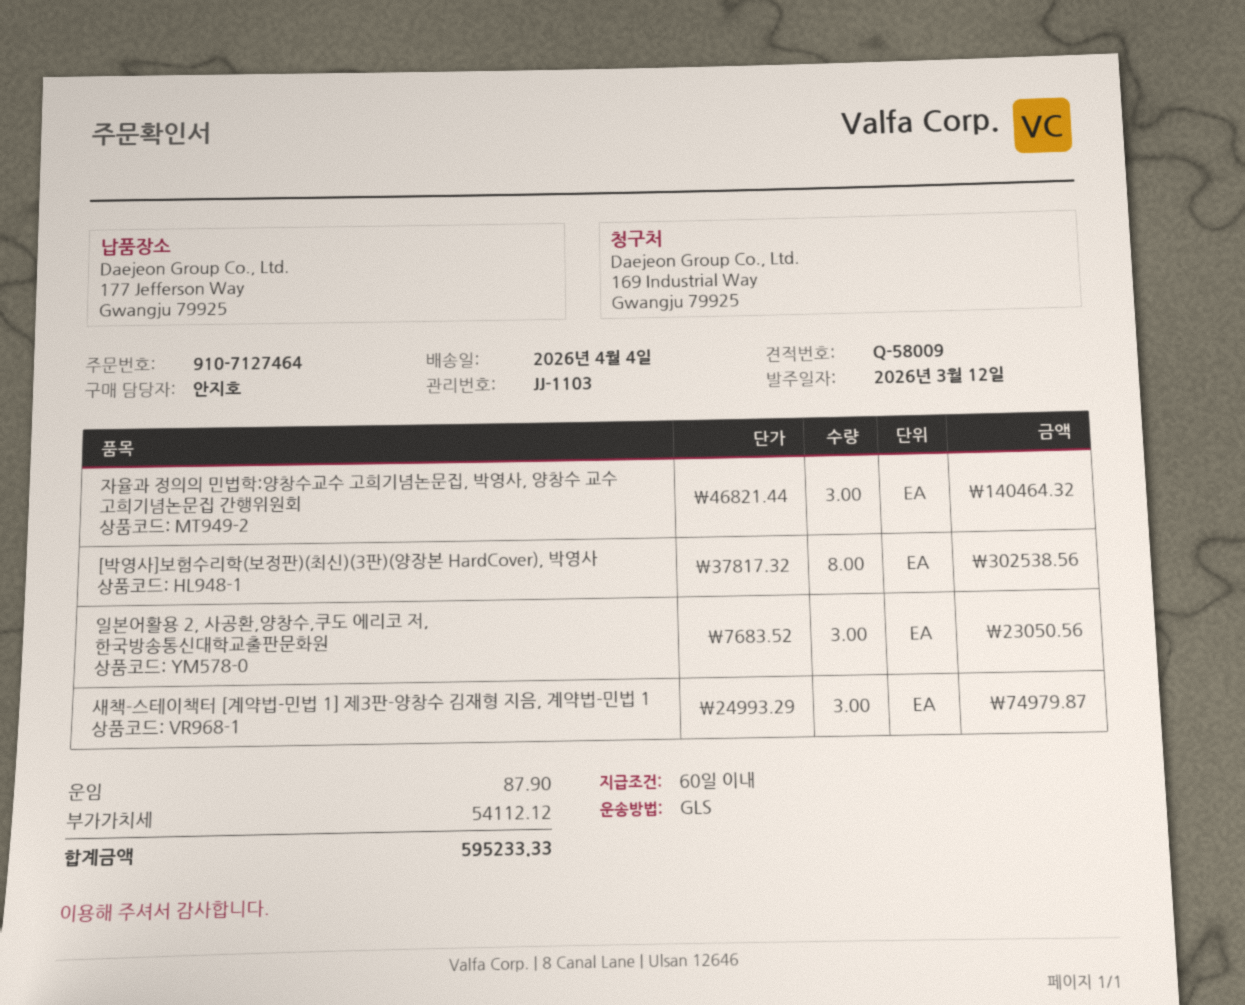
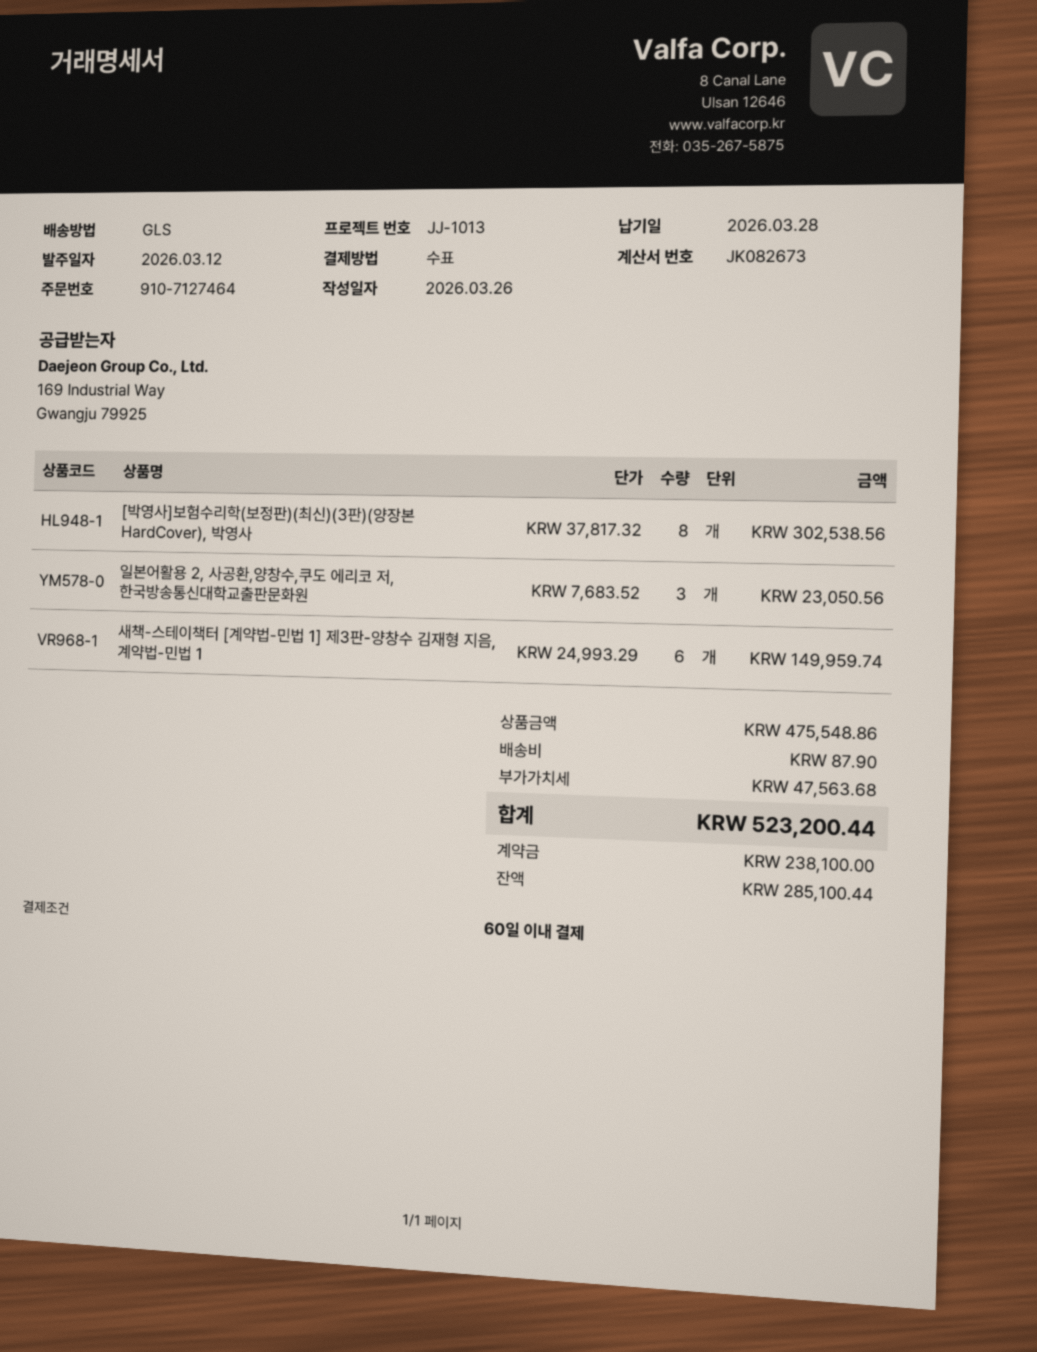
delivery date: 2026-04-04 -> 2026-03-28
reference: JJ-1103 -> JJ-1013
자율과 정의의 민법학:양창수교수 고희기념논문집, 박영사, 양창수 교수 고희기념논문집 간행위원회: 3 x 46821.44 = 140464.32 -> none
새책-스테이책터 [계약법-민법 1] 제3판-양창수 김재형 지음, 계약법-민법 1: 3 x 24993.29 = 74979.87 -> 6 x 24993.29 = 149959.74
tax: 54112.12 -> 47563.68
total: 595233.33 -> 523200.44

